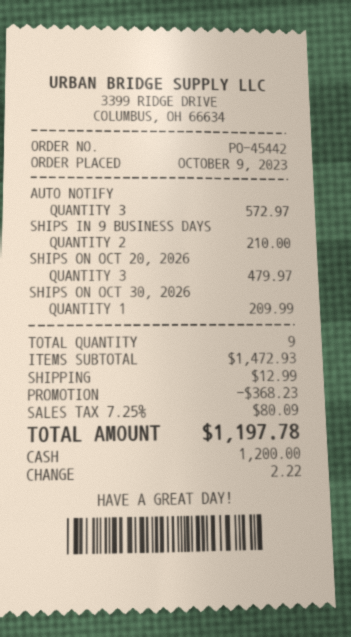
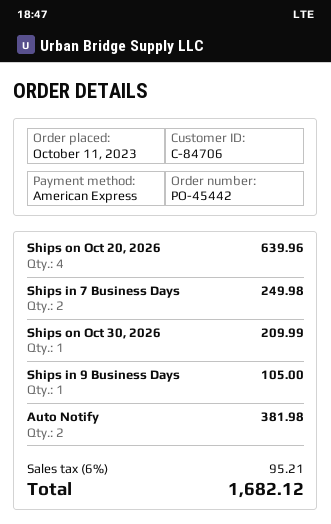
order date: 2023-10-09 -> 2023-10-11
payment method: cash -> American Express
AUTO NOTIFY: 3 for 572.97 -> 2 for 381.98
SHIPS IN 9 BUSINESS DAYS: 2 for 210.00 -> 1 for 105.00
SHIPS ON OCT 20, 2026: 3 for 479.97 -> 4 for 639.96
Ships in 7 Business Days: none -> 2 for 249.98
discount: 368.23 -> none
shipping: 12.99 -> none
tax: 7.25% = 80.09 -> 6% = 95.21
total: 1197.78 -> 1682.12

